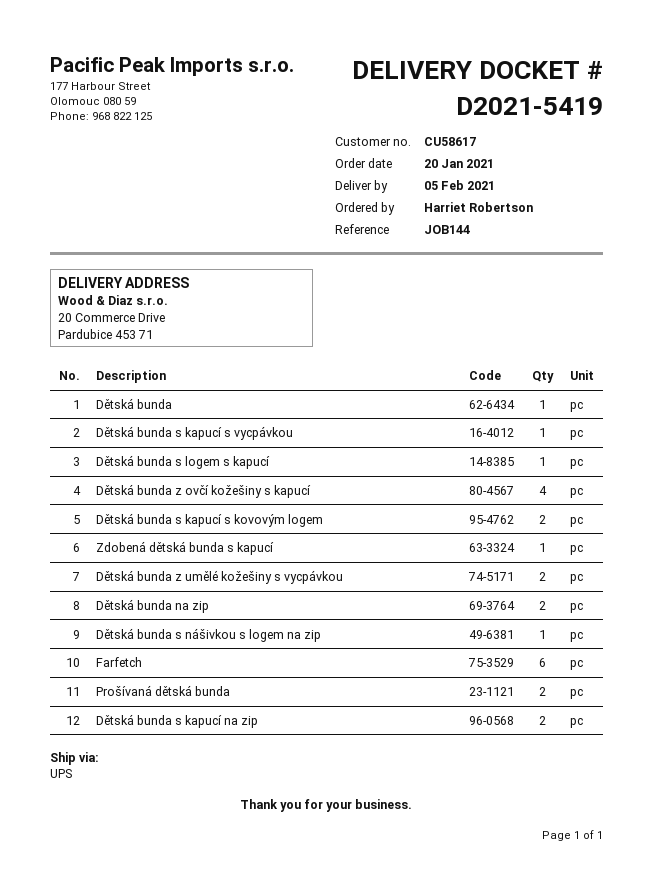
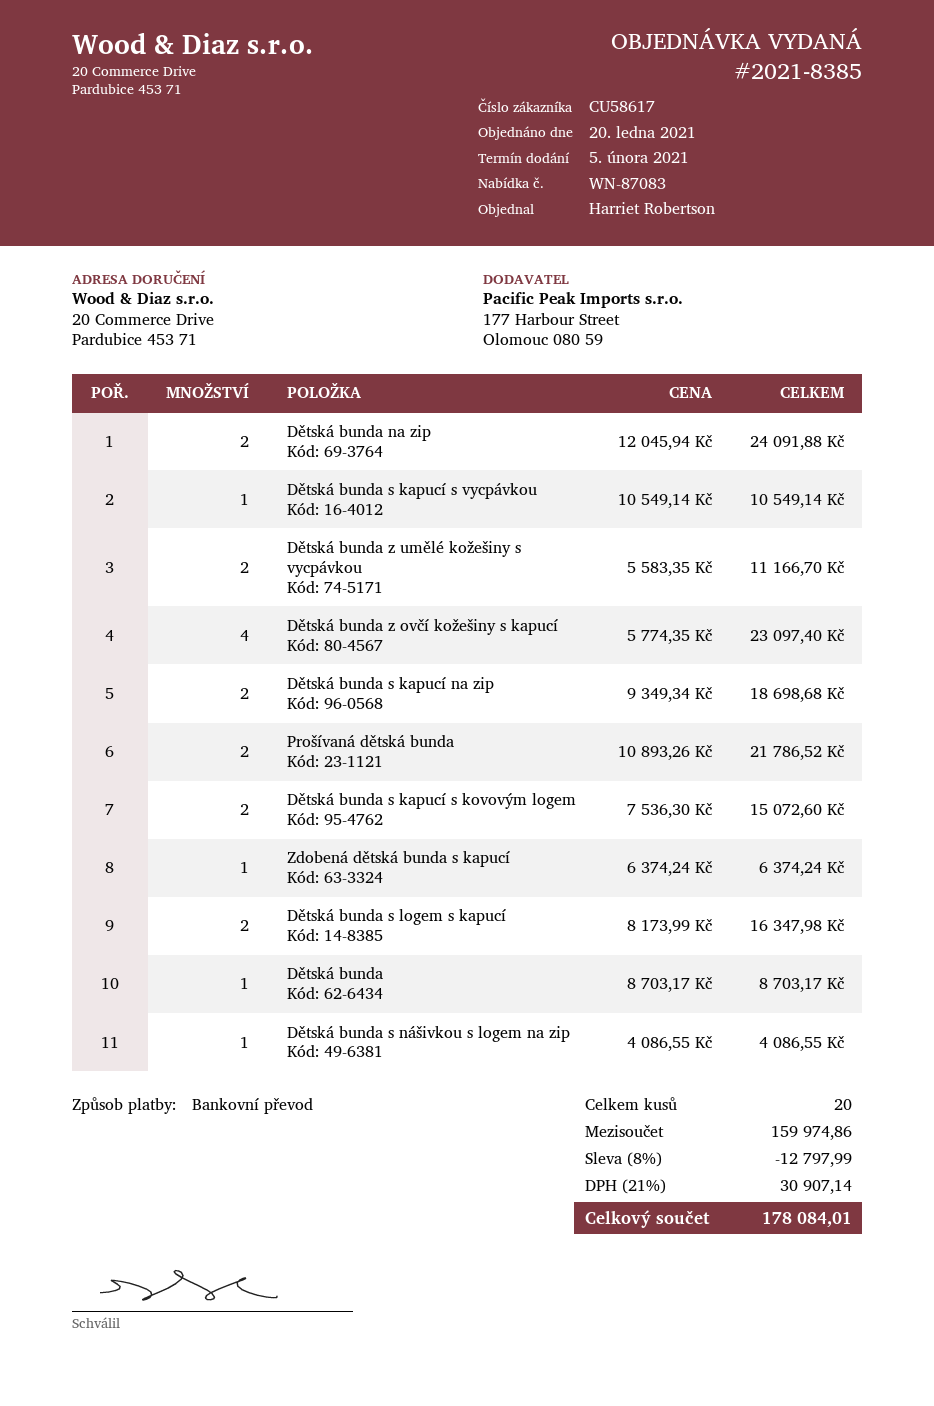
Dětská bunda s logem s kapucí: 1 -> 2
Farfetch: 6 -> none

